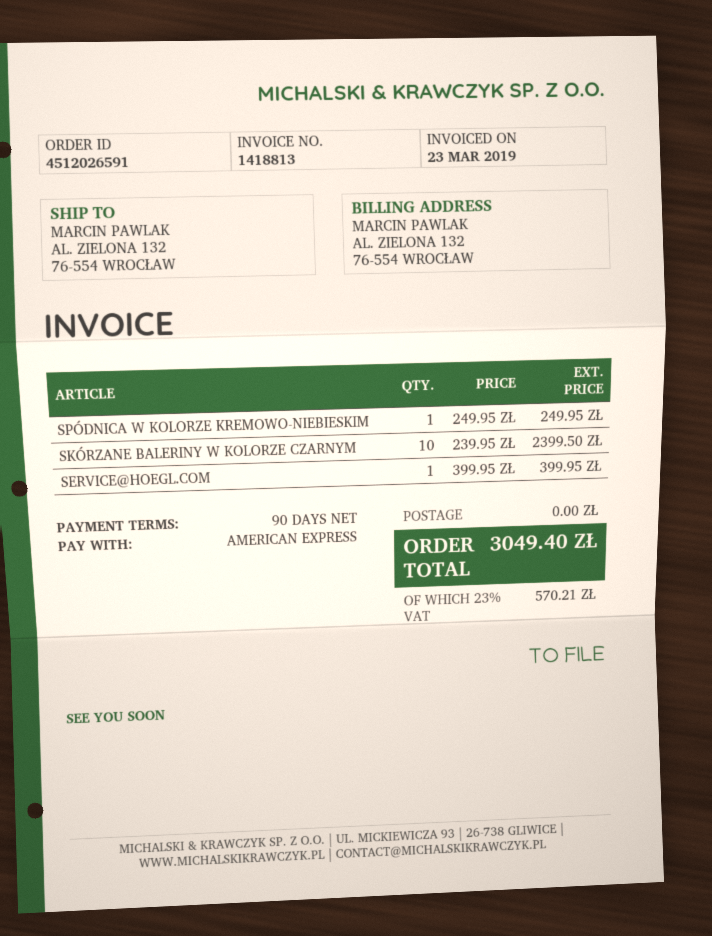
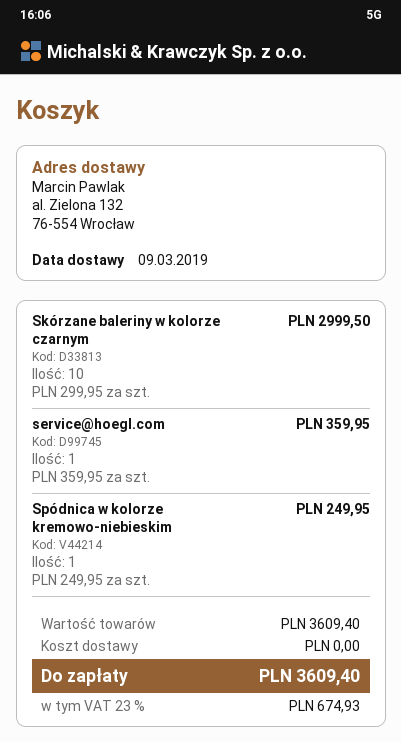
SKÓRZANE BALERINY W KOLORZE CZARNYM: 10 x 239.95 = 2399.50 -> 10 x 299.95 = 2999.50
SERVICE@HOEGL.COM: 1 x 399.95 = 399.95 -> 1 x 359.95 = 359.95
tax: 23% = 570.21 -> 23% = 674.93
total: 3049.40 -> 3609.40

